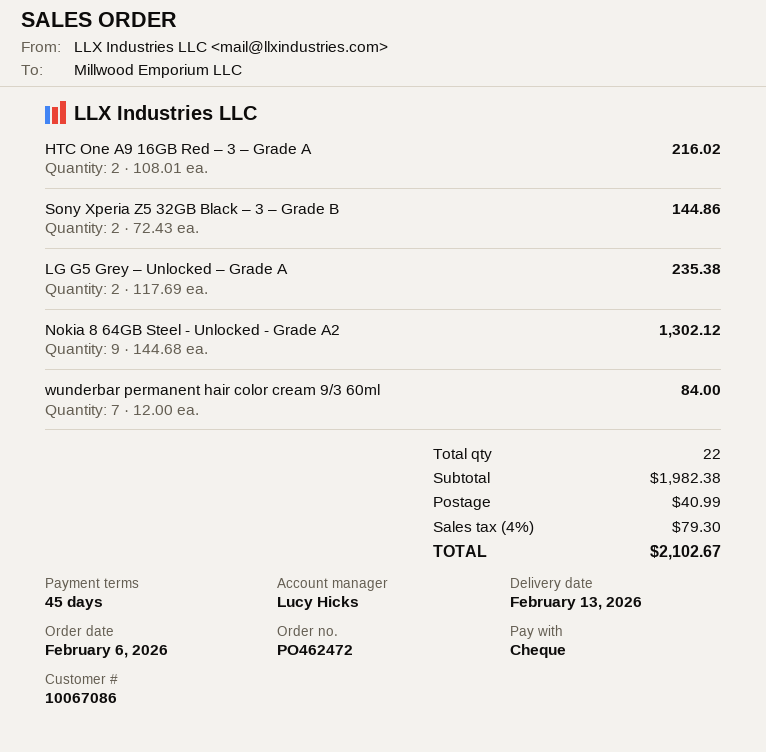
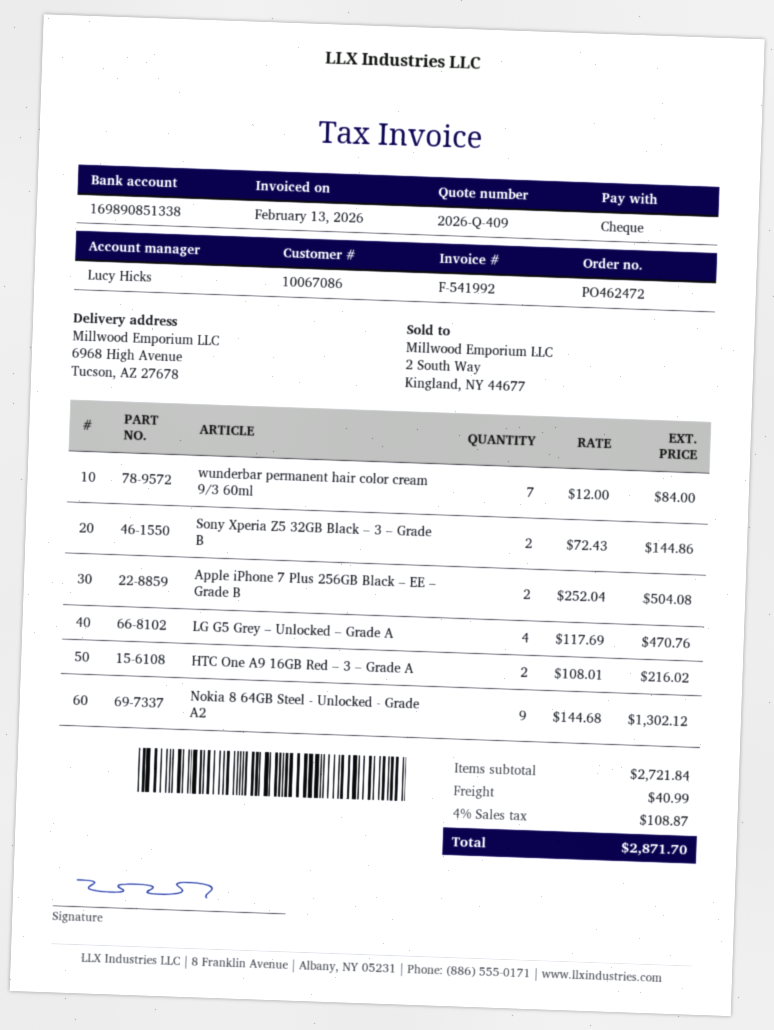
LG G5 Grey – Unlocked – Grade A: 2 x 117.69 = 235.38 -> 4 x 117.69 = 470.76
Apple iPhone 7 Plus 256GB Black – EE – Grade B: none -> 2 x 252.04 = 504.08
subtotal: 1982.38 -> 2721.84
tax: 4% = 79.30 -> 4% = 108.87
total: 2102.67 -> 2871.70

